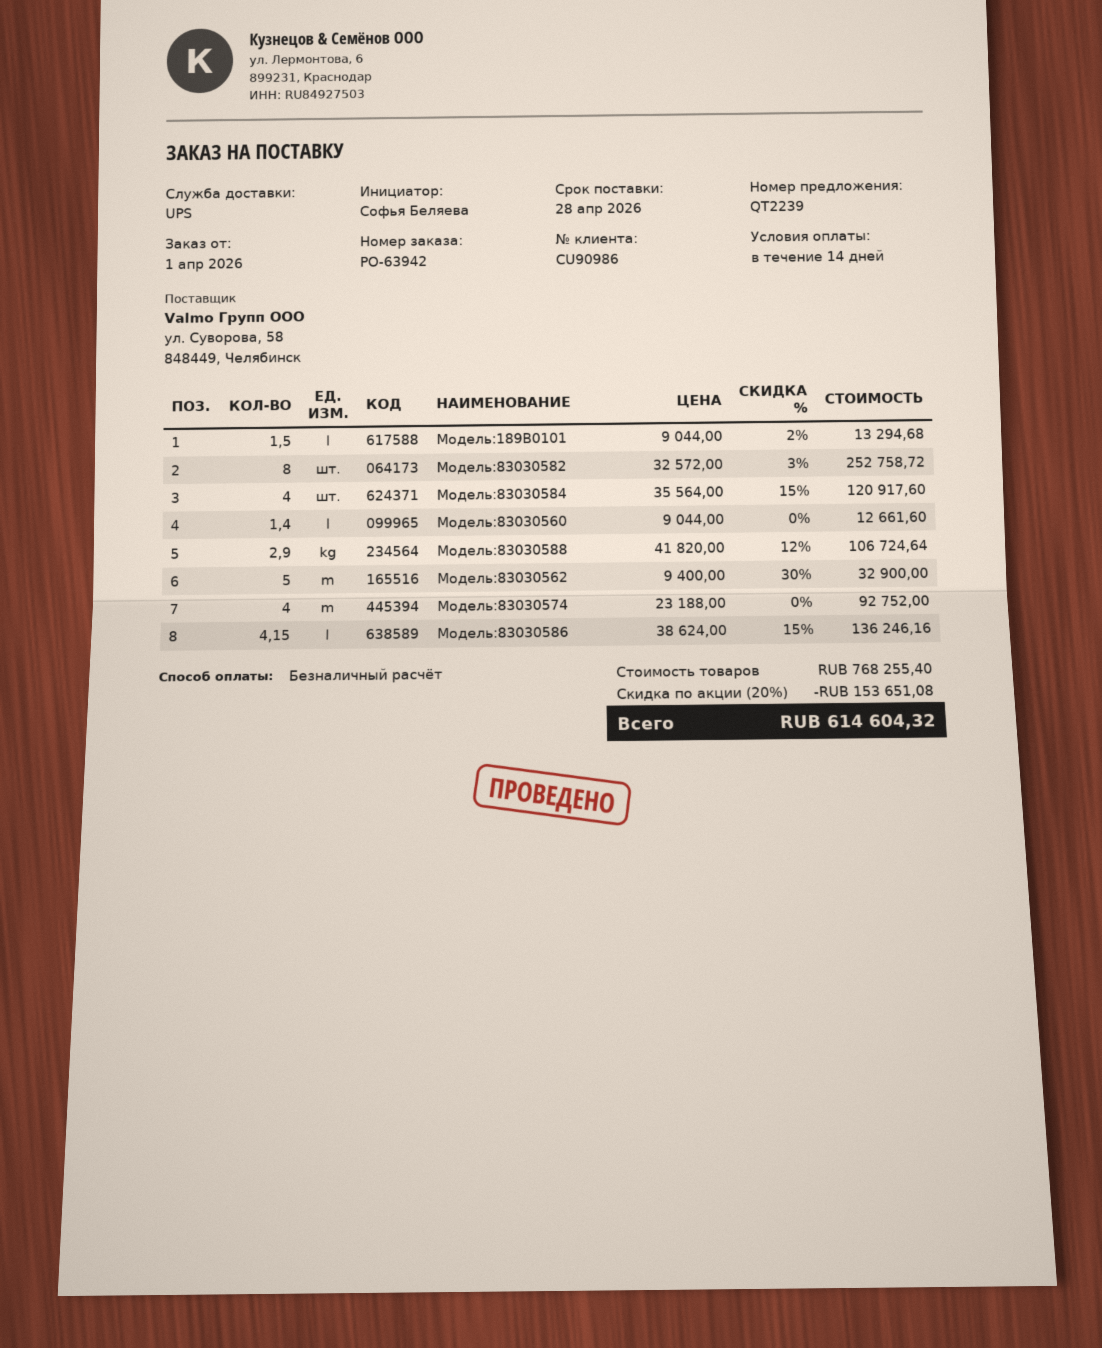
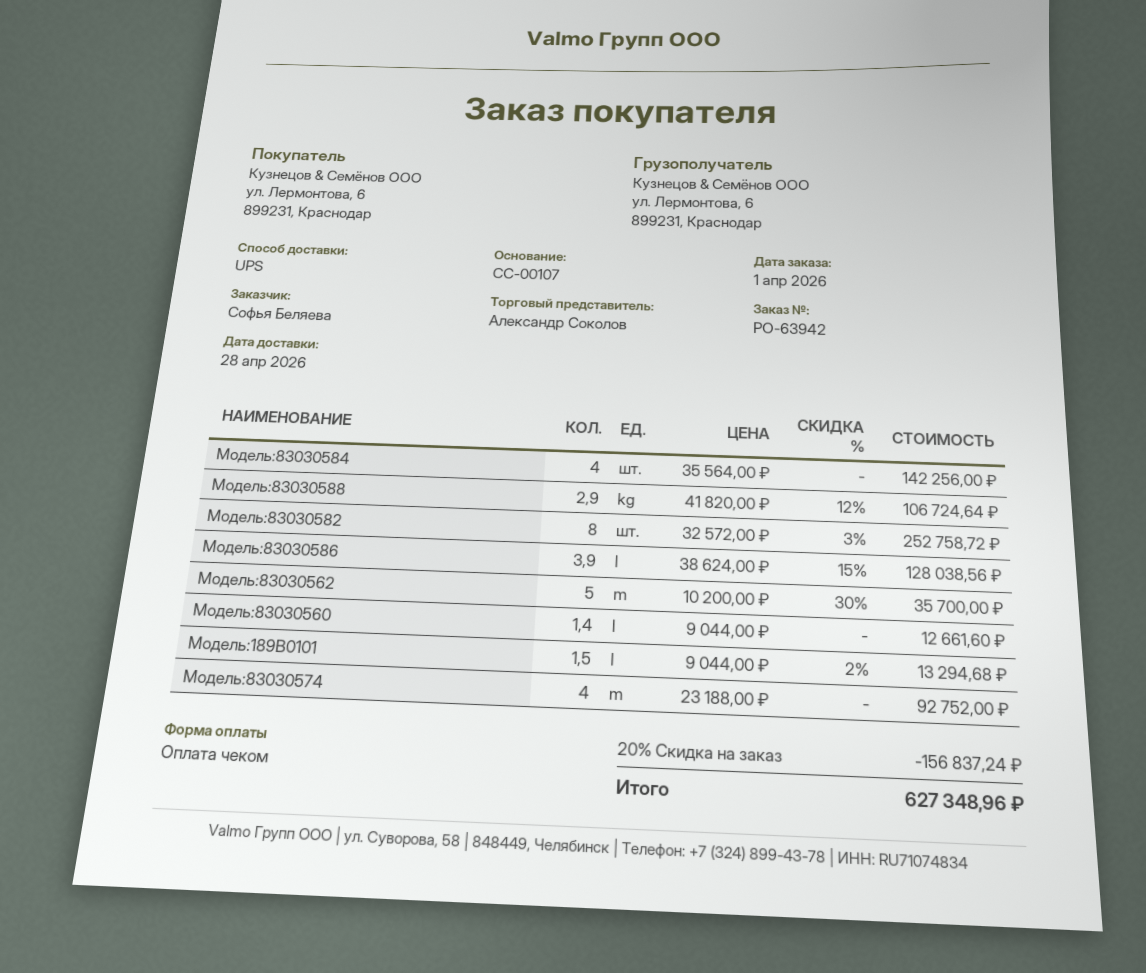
payment method: bank transfer -> cheque
Модель:83030584: 4 x 35564.00 - 15% = 120917.60 -> 4 x 35564.00 = 142256.00
Модель:83030562: 5 x 9400.00 - 30% = 32900.00 -> 5 x 10200.00 - 30% = 35700.00
Модель:83030586: 4.15 x 38624.00 - 15% = 136246.16 -> 3.9 x 38624.00 - 15% = 128038.56
discount: 20% = 153651.08 -> 20% = 156837.24
total: 614604.32 -> 627348.96

